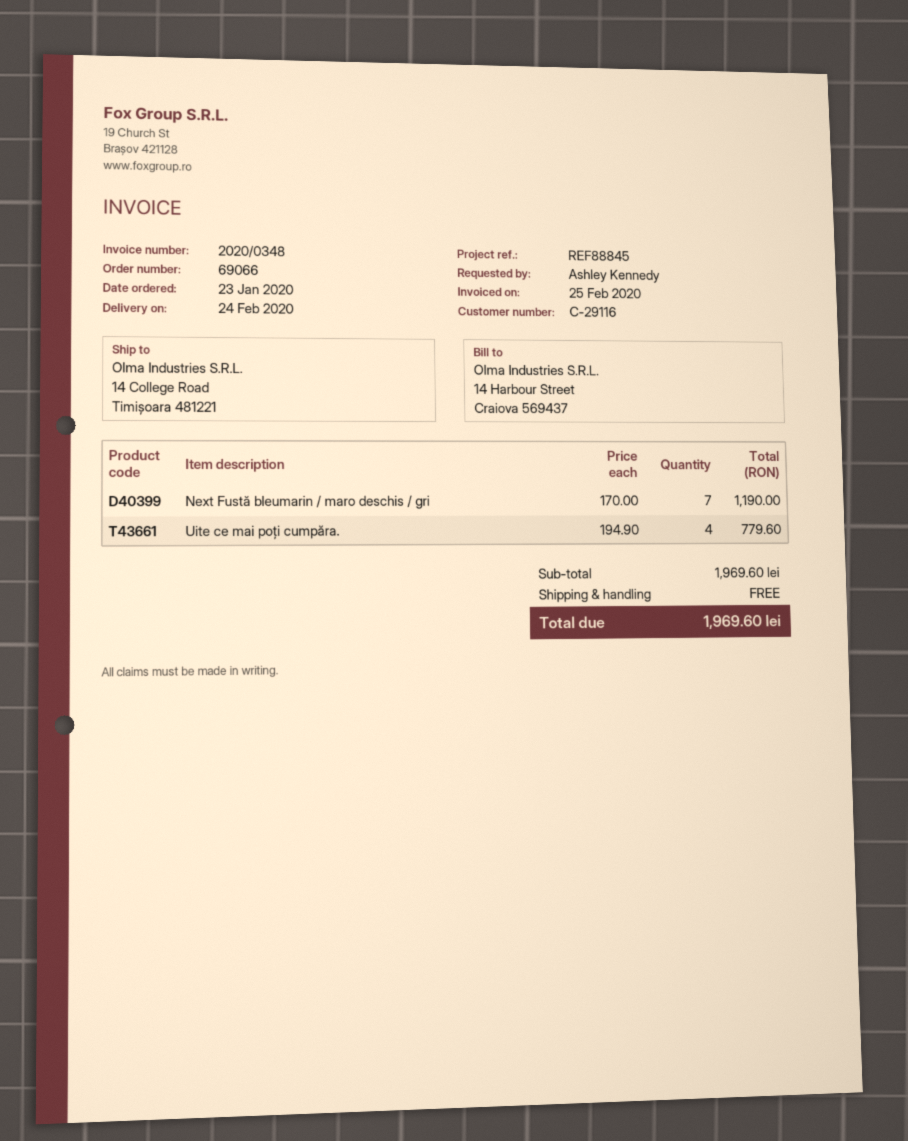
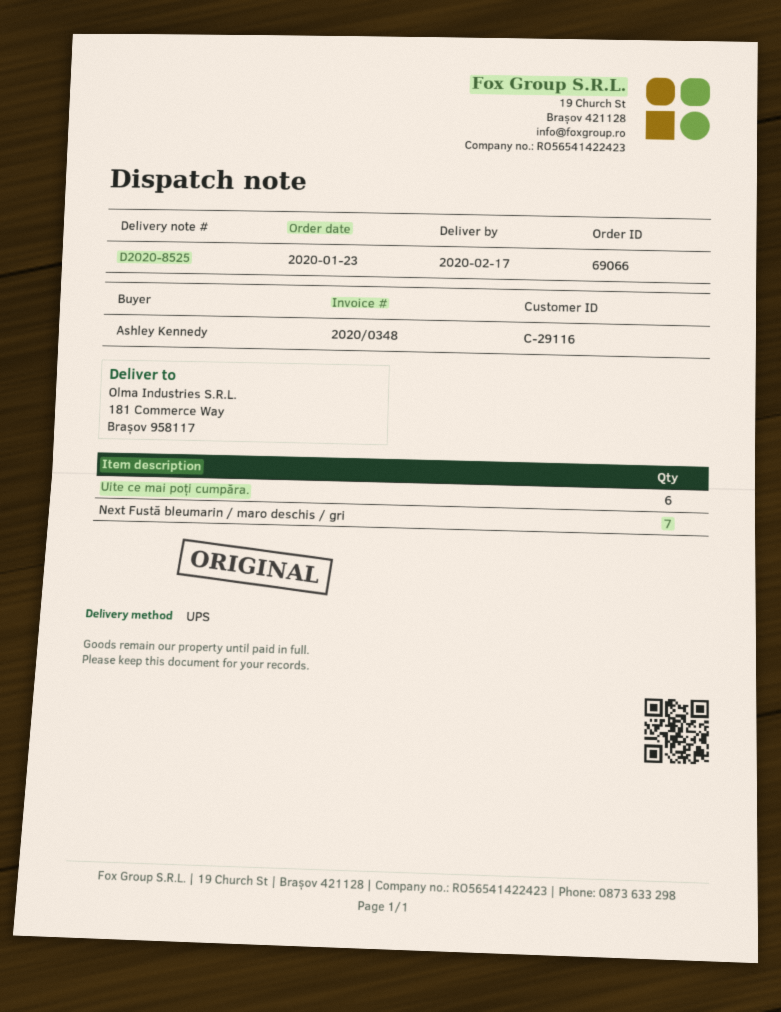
delivery date: 2020-02-24 -> 2020-02-17
ship to: 14 College Road, Timișoara 481221 -> 181 Commerce Way, Brașov 958117
Uite ce mai poți cumpăra.: 4 -> 6

